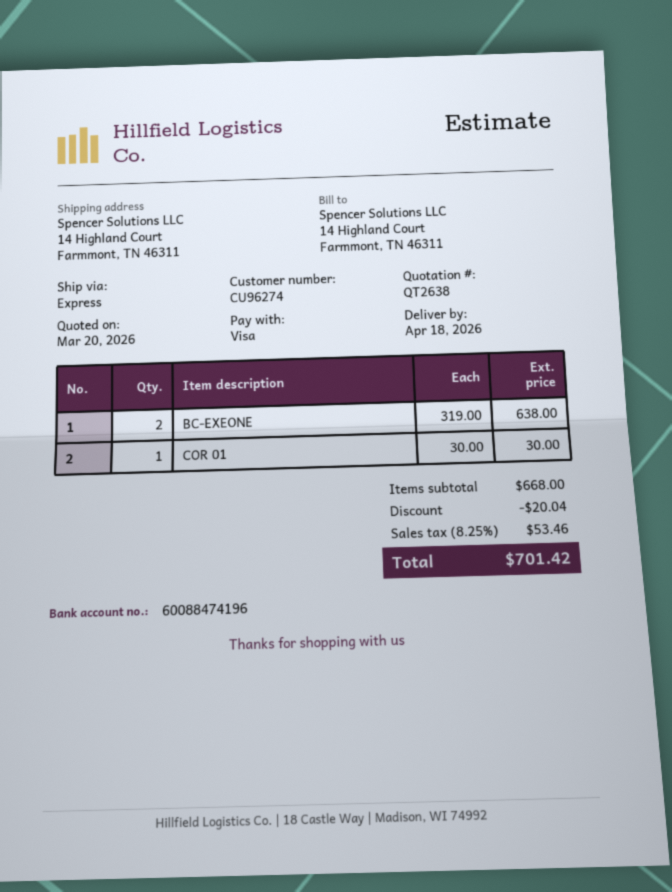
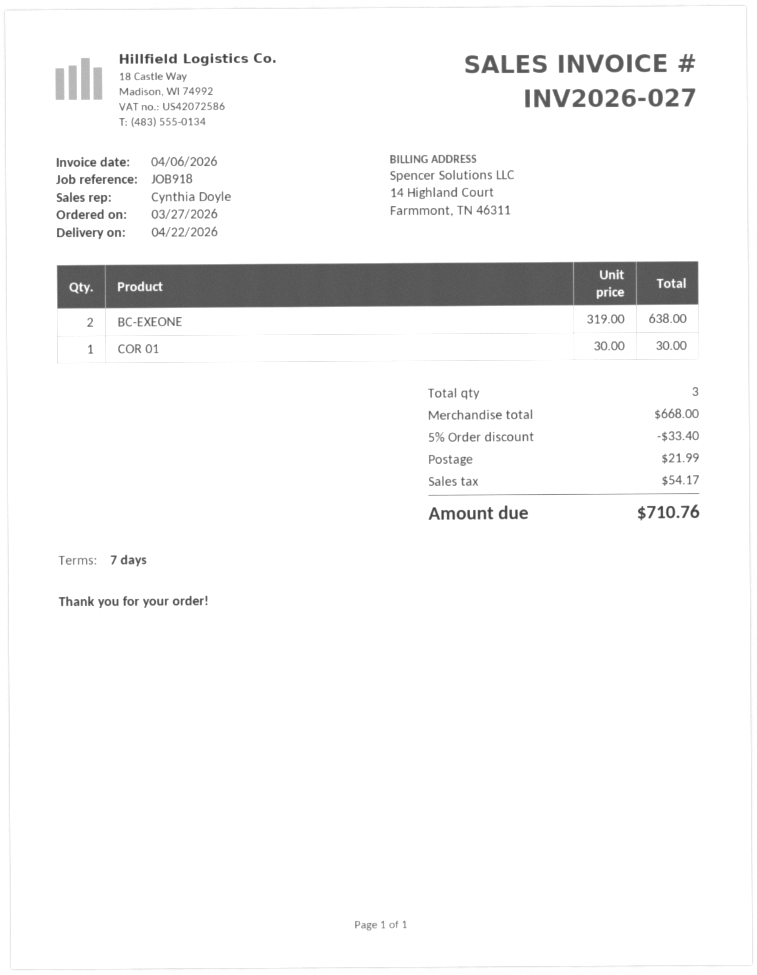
delivery date: 2026-04-18 -> 2026-04-22
discount: 20.04 -> 33.40
shipping: none -> 21.99
tax: 53.46 -> 54.17
total: 701.42 -> 710.76

